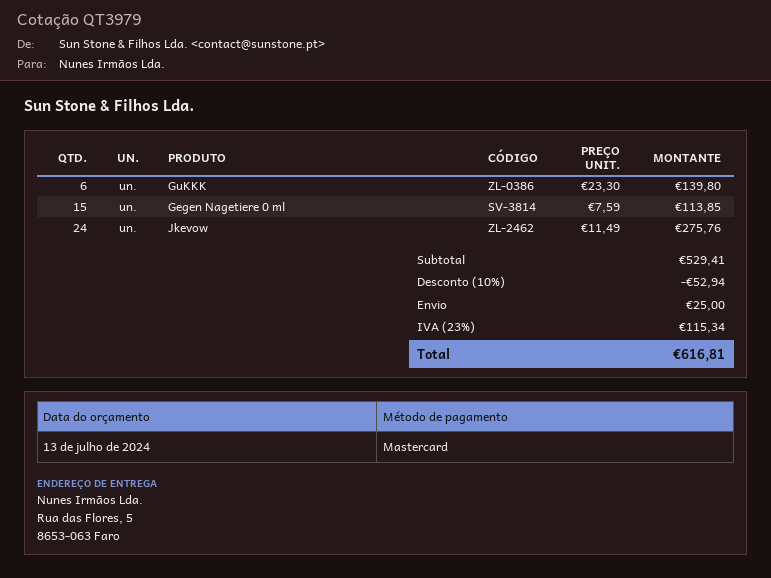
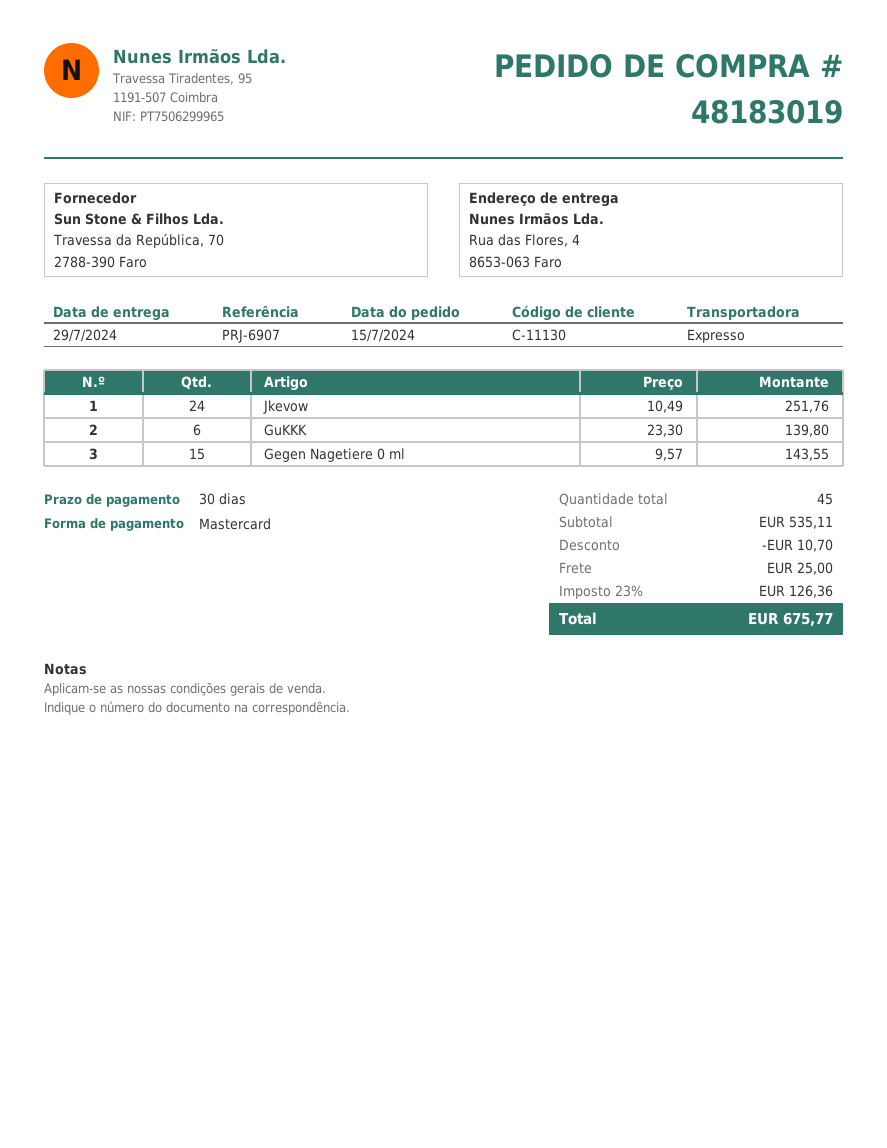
ship to: Rua das Flores, 5, 8653-063 Faro -> Rua das Flores, 4, 8653-063 Faro
Gegen Nagetiere 0 ml: 15 x 7.59 = 113.85 -> 15 x 9.57 = 143.55
Jkevow: 24 x 11.49 = 275.76 -> 24 x 10.49 = 251.76
subtotal: 529.41 -> 535.11
discount: 52.94 -> 10.70
tax: 23% = 115.34 -> 23% = 126.36
total: 616.81 -> 675.77

